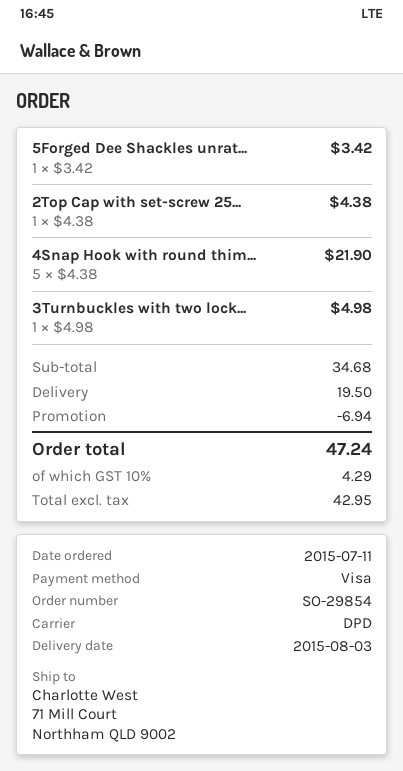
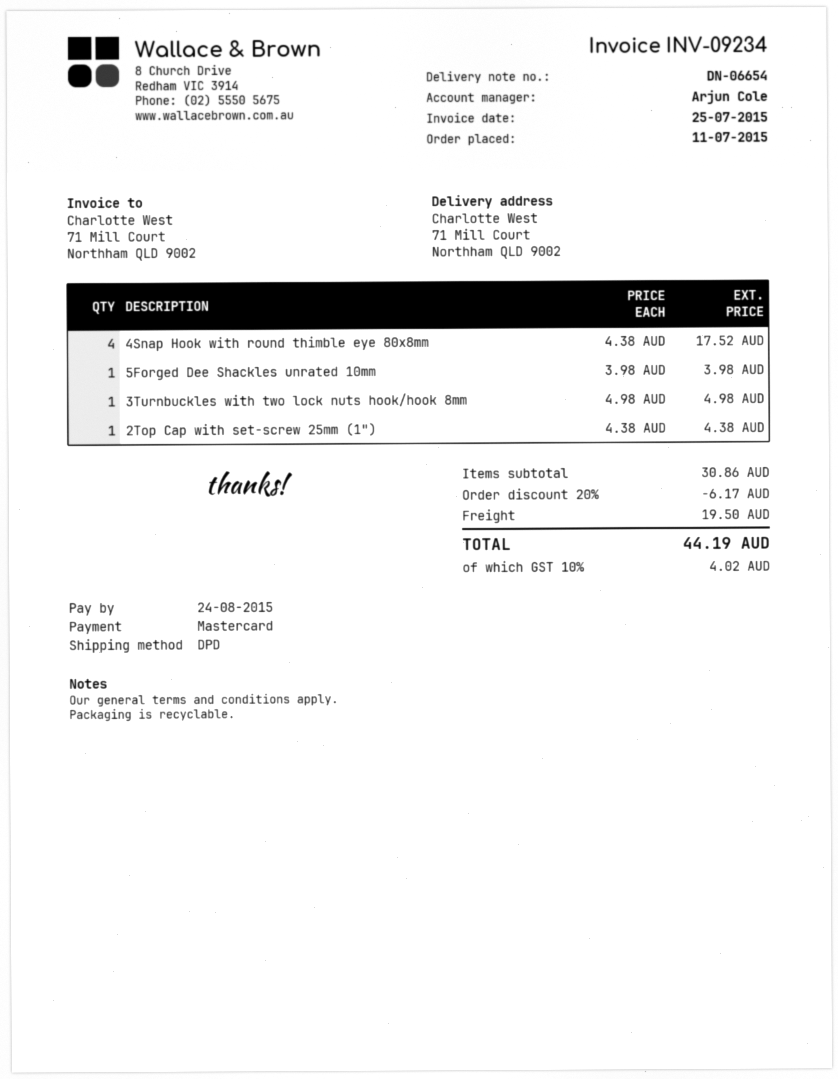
payment method: Visa -> Mastercard
5Forged Dee Shackles unrat...: 1 x 3.42 = 3.42 -> 1 x 3.98 = 3.98
4Snap Hook with round thim...: 5 x 4.38 = 21.90 -> 4 x 4.38 = 17.52
subtotal: 34.68 -> 30.86
discount: 6.94 -> 6.17
tax: 10% = 4.29 -> 10% = 4.02
total: 47.24 -> 44.19

